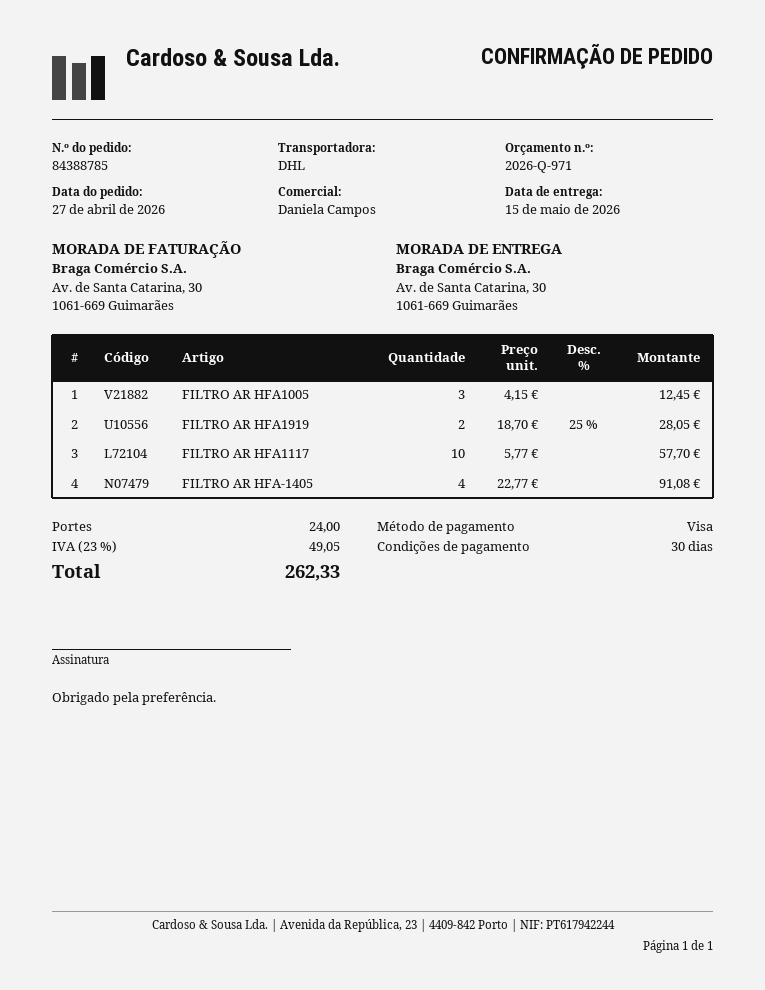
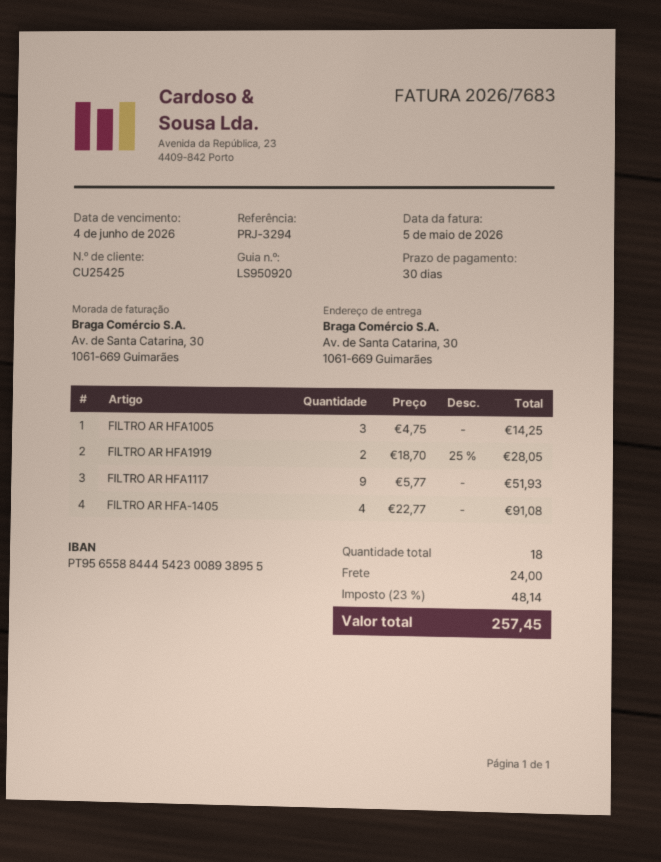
FILTRO AR HFA1005: 3 x 4.15 = 12.45 -> 3 x 4.75 = 14.25
FILTRO AR HFA1117: 10 x 5.77 = 57.70 -> 9 x 5.77 = 51.93
tax: 23% = 49.05 -> 23% = 48.14
total: 262.33 -> 257.45

